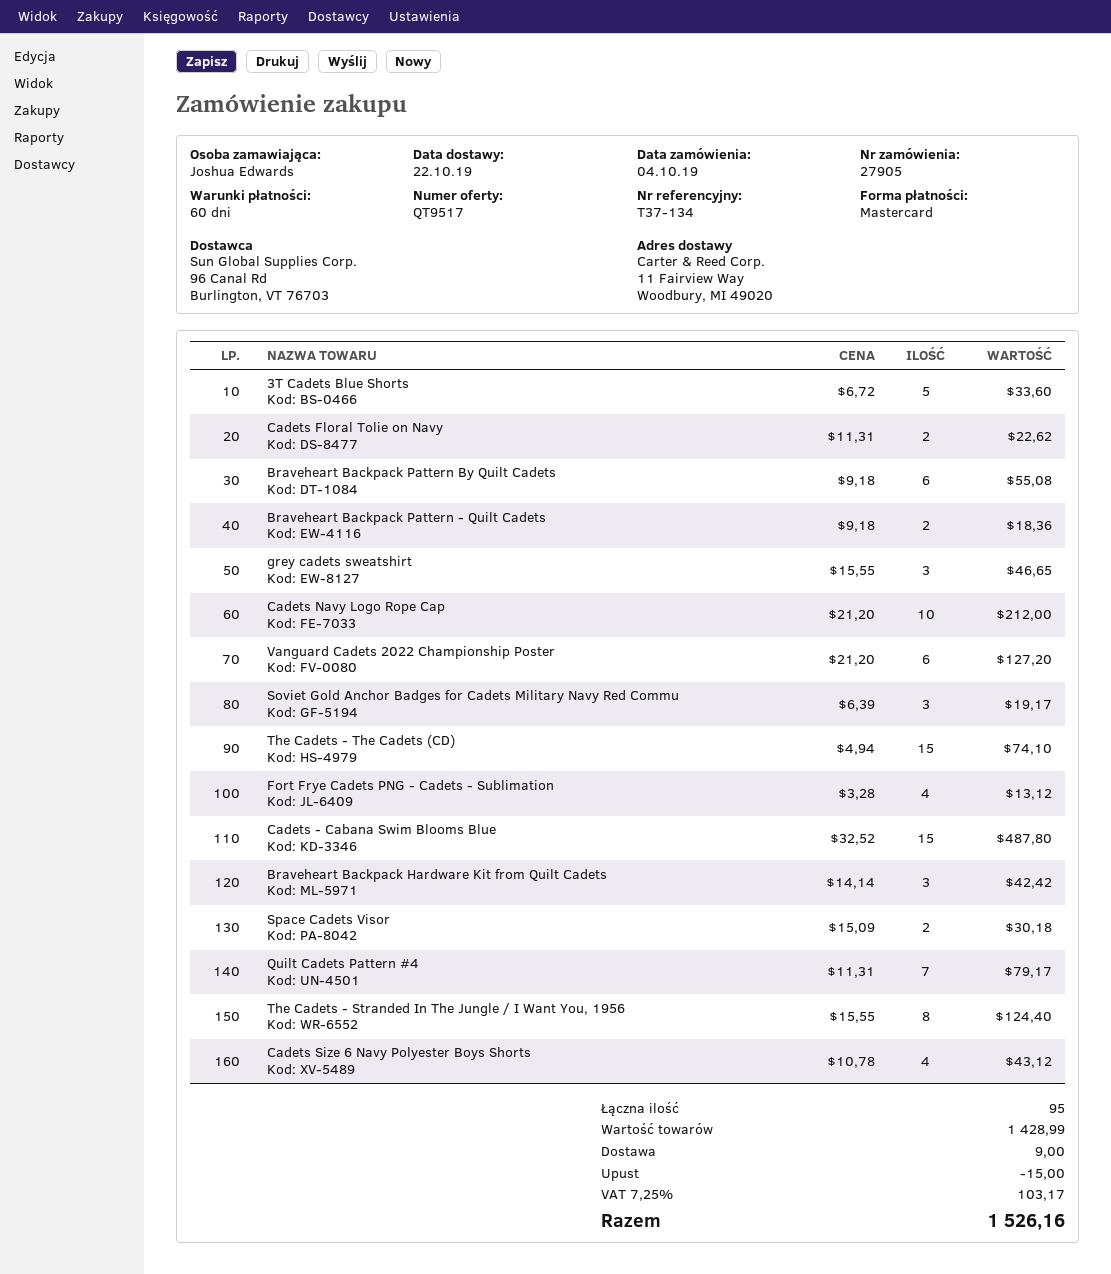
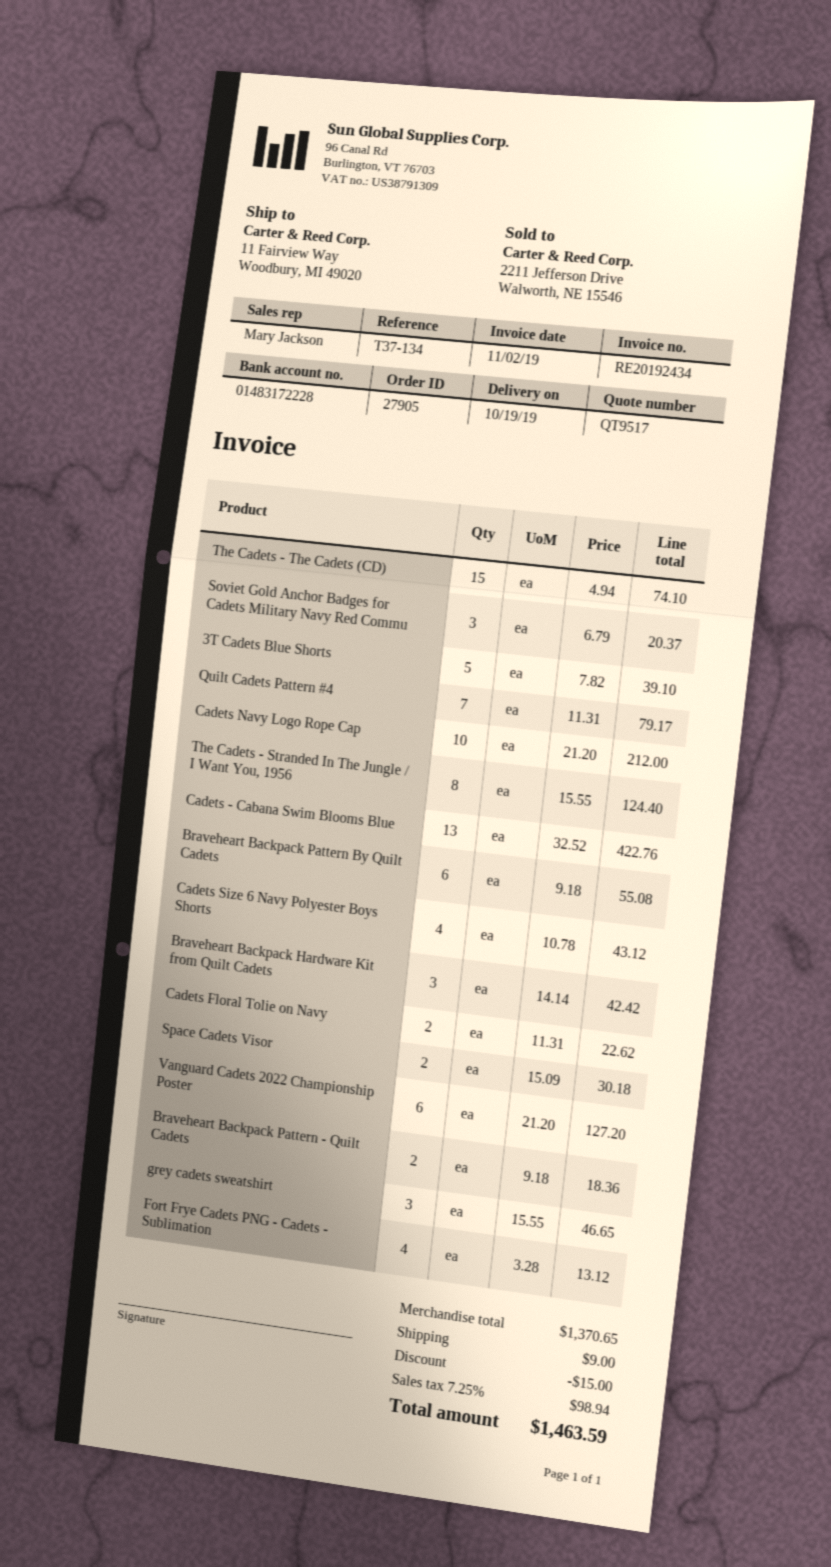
delivery date: 2019-10-22 -> 2019-10-19
3T Cadets Blue Shorts: 5 x 6.72 = 33.60 -> 5 x 7.82 = 39.10
Soviet Gold Anchor Badges for Cadets Military Navy Red Commu: 3 x 6.39 = 19.17 -> 3 x 6.79 = 20.37
Cadets - Cabana Swim Blooms Blue: 15 x 32.52 = 487.80 -> 13 x 32.52 = 422.76
subtotal: 1428.99 -> 1370.65
tax: 7.25% = 103.17 -> 7.25% = 98.94
total: 1526.16 -> 1463.59

